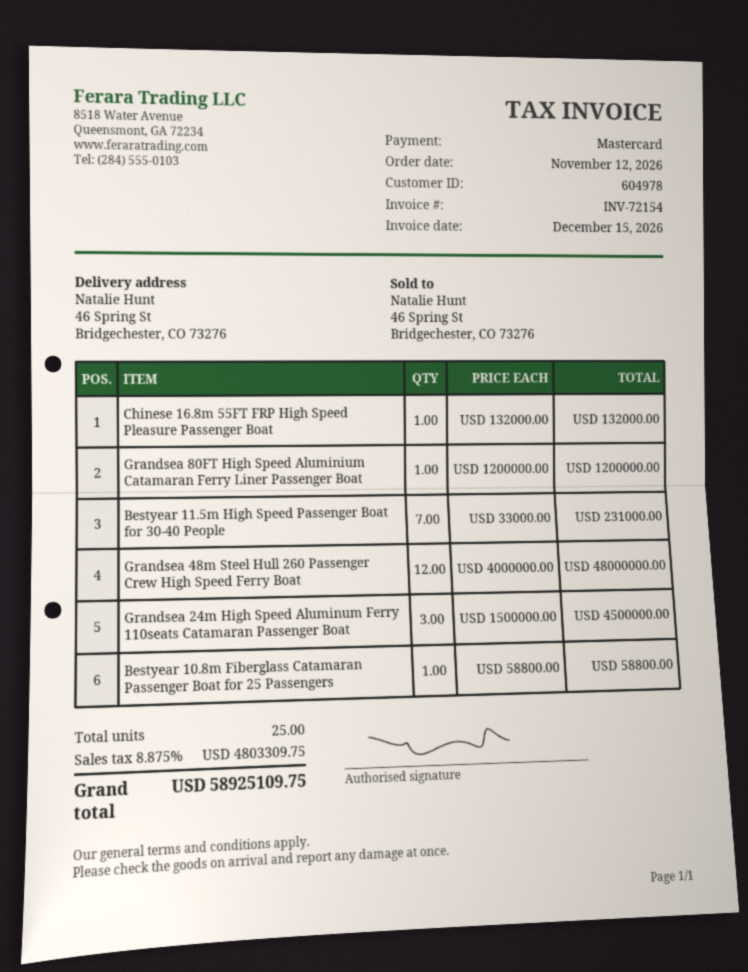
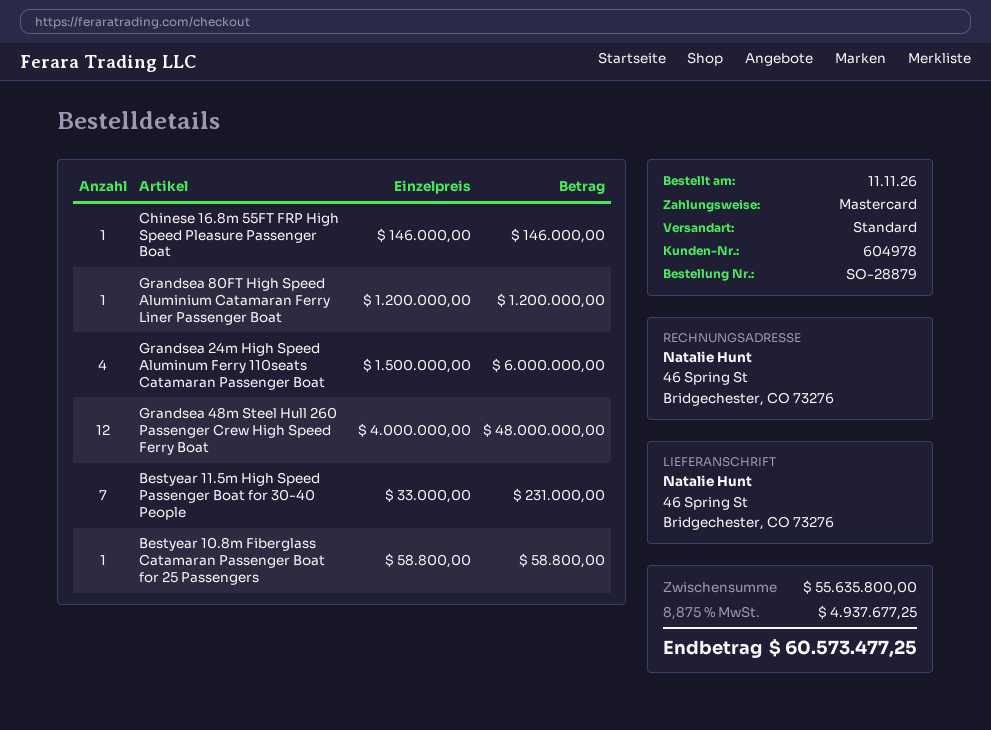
order date: 2026-11-12 -> 2026-11-11
Chinese 16.8m 55FT FRP High Speed Pleasure Passenger Boat: 1 x 132000.00 = 132000.00 -> 1 x 146000.00 = 146000.00
Grandsea 24m High Speed Aluminum Ferry 110seats Catamaran Passenger Boat: 3 x 1500000.00 = 4500000.00 -> 4 x 1500000.00 = 6000000.00
tax: 8.875% = 4803309.75 -> 8.875% = 4937677.25
total: 58925109.75 -> 60573477.25

